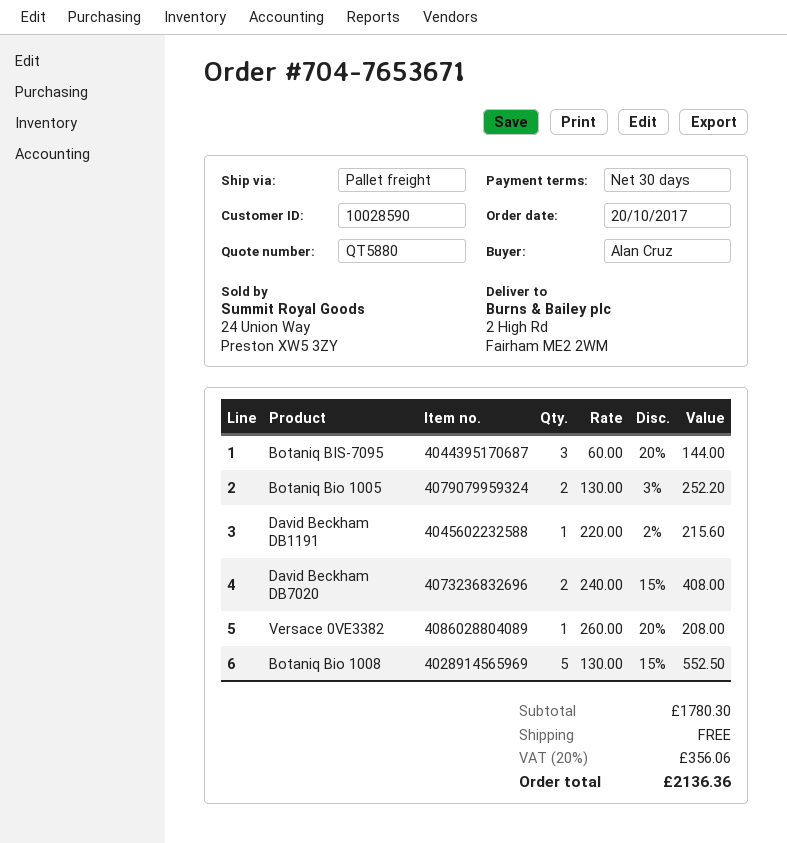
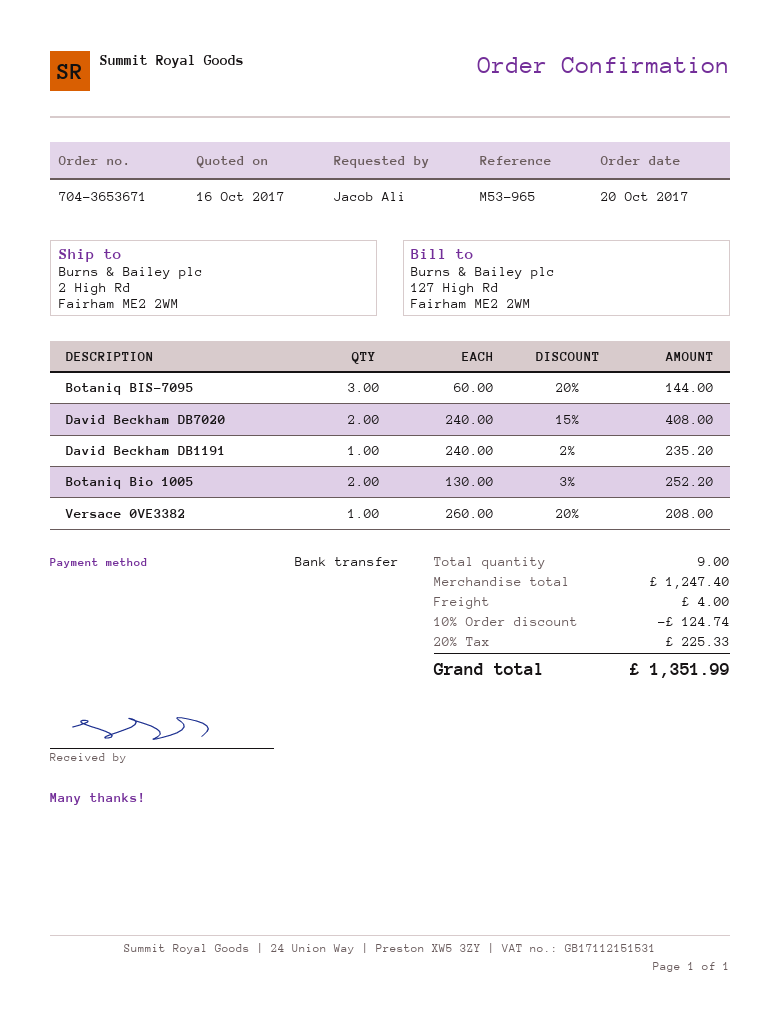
order number: 704-7653671 -> 704-3653671
ordered by: Alan Cruz -> Jacob Ali
David Beckham DB1191: 1 x 220.00 - 2% = 215.60 -> 1 x 240.00 - 2% = 235.20
Botaniq Bio 1008: 5 x 130.00 - 15% = 552.50 -> none
subtotal: 1780.30 -> 1247.40
discount: none -> 10% = 124.74
shipping: 0.00 -> 4.00
tax: 20% = 356.06 -> 20% = 225.33
total: 2136.36 -> 1351.99

